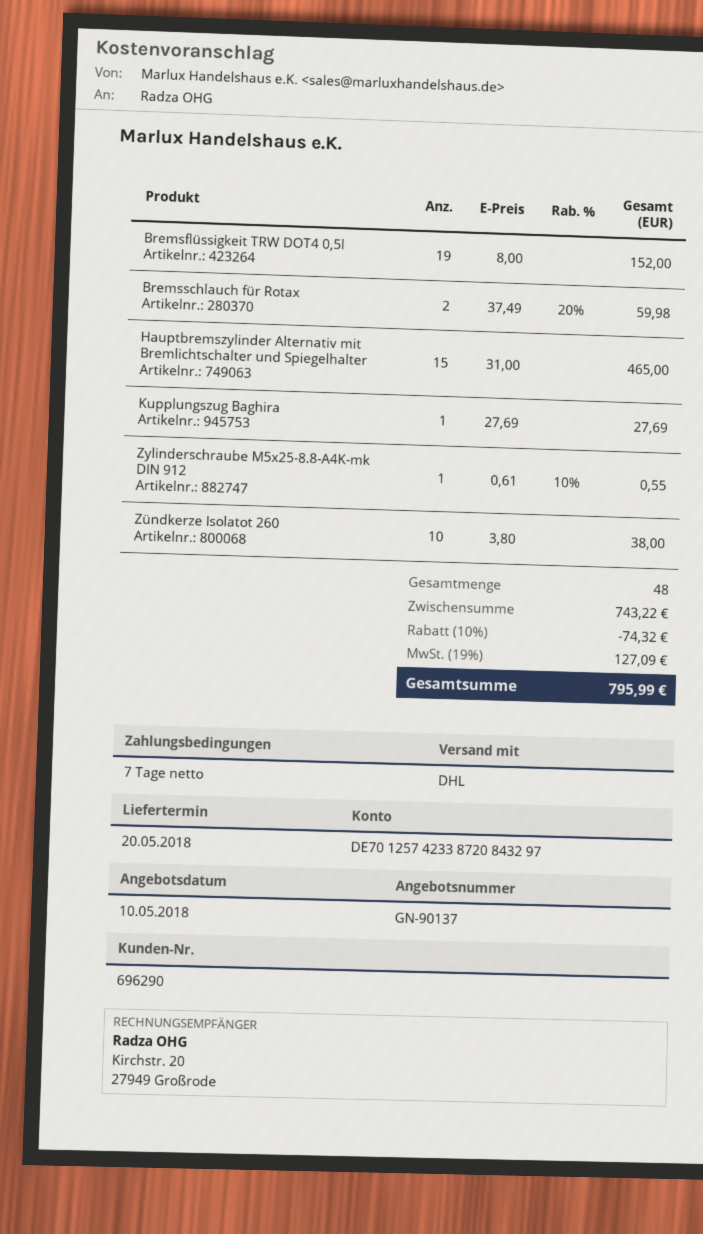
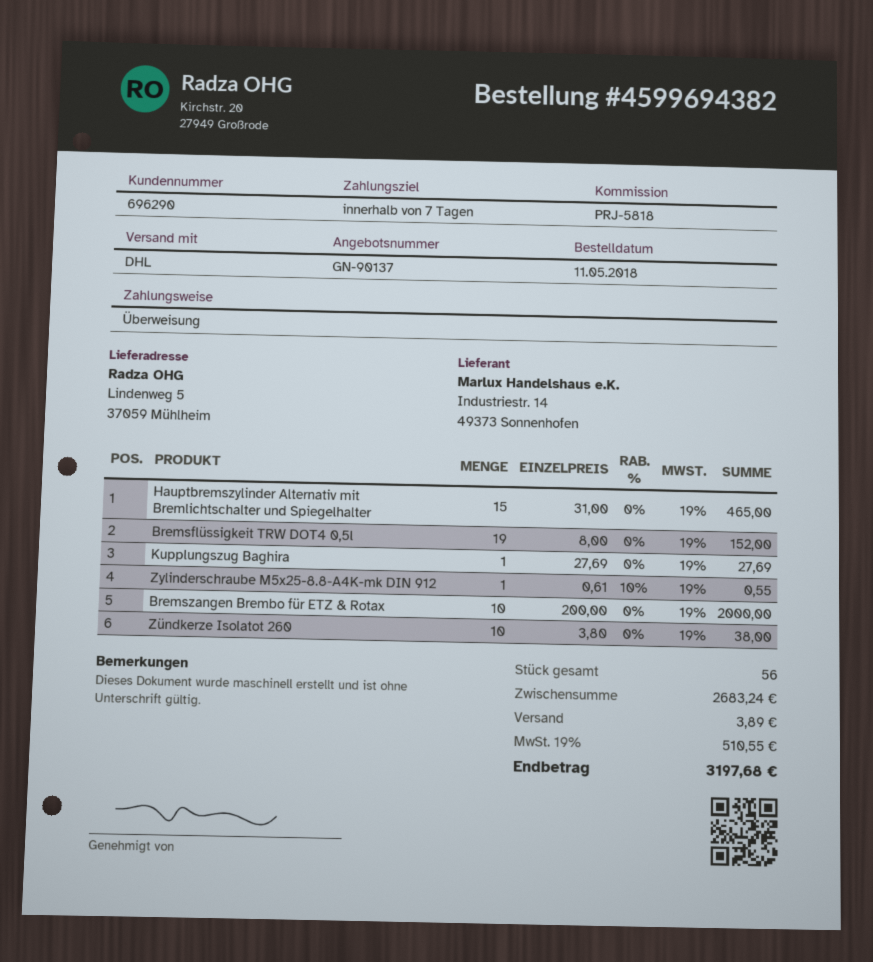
Bremsschlauch für Rotax: 2 x 37.49 - 20% = 59.98 -> none
Bremszangen Brembo für ETZ & Rotax: none -> 10 x 200.00 = 2000.00
total quantity: 48 -> 56
subtotal: 743.22 -> 2683.24
discount: 10% = 74.32 -> none
shipping: none -> 3.89
tax: 19% = 127.09 -> 19% = 510.55
total: 795.99 -> 3197.68

